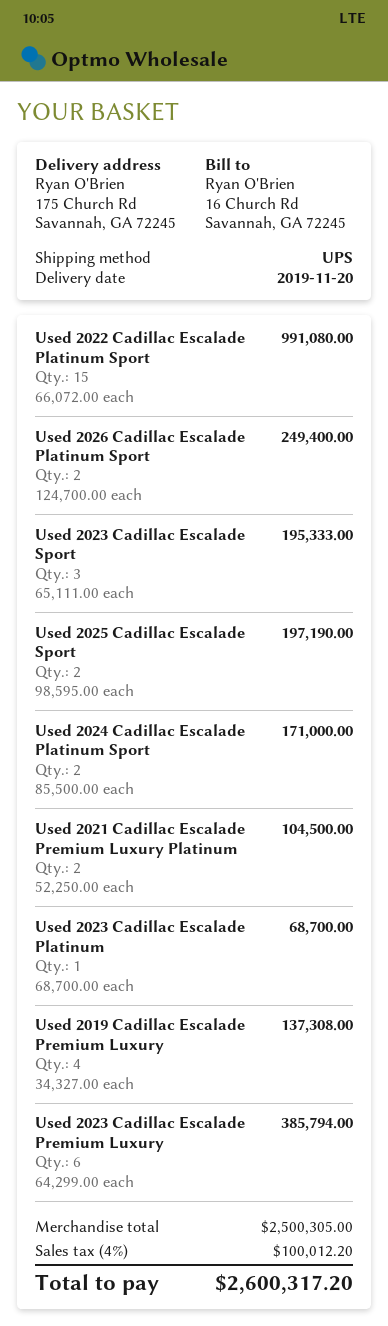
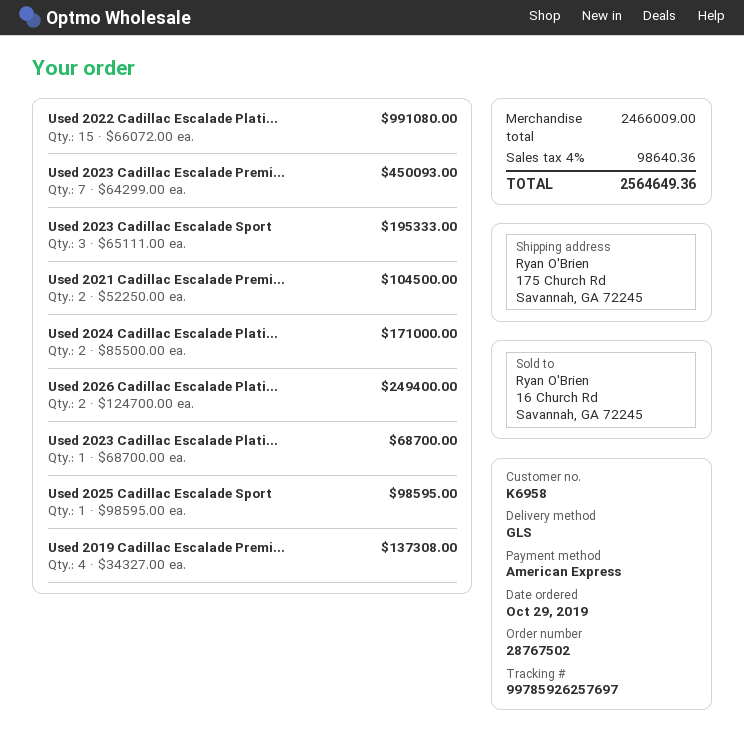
shipping method: UPS -> GLS
Used 2025 Cadillac Escalade Sport: 2 x 98595.00 = 197190.00 -> 1 x 98595.00 = 98595.00
Used 2023 Cadillac Escalade Premium Luxury: 6 x 64299.00 = 385794.00 -> 7 x 64299.00 = 450093.00
subtotal: 2500305.00 -> 2466009.00
tax: 4% = 100012.20 -> 4% = 98640.36
total: 2600317.20 -> 2564649.36

